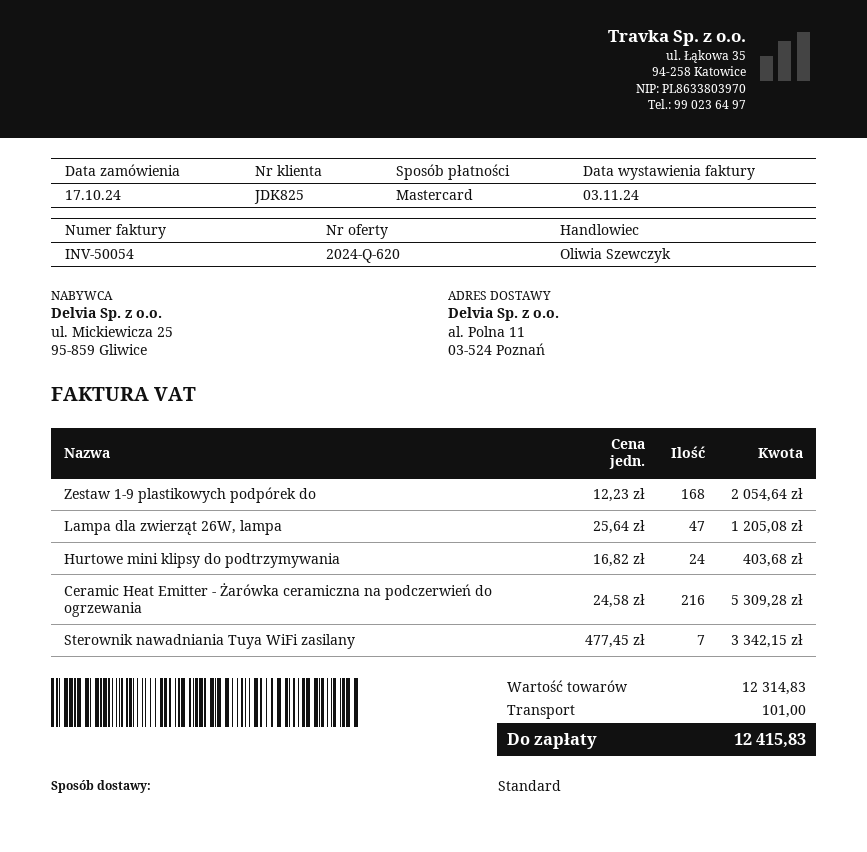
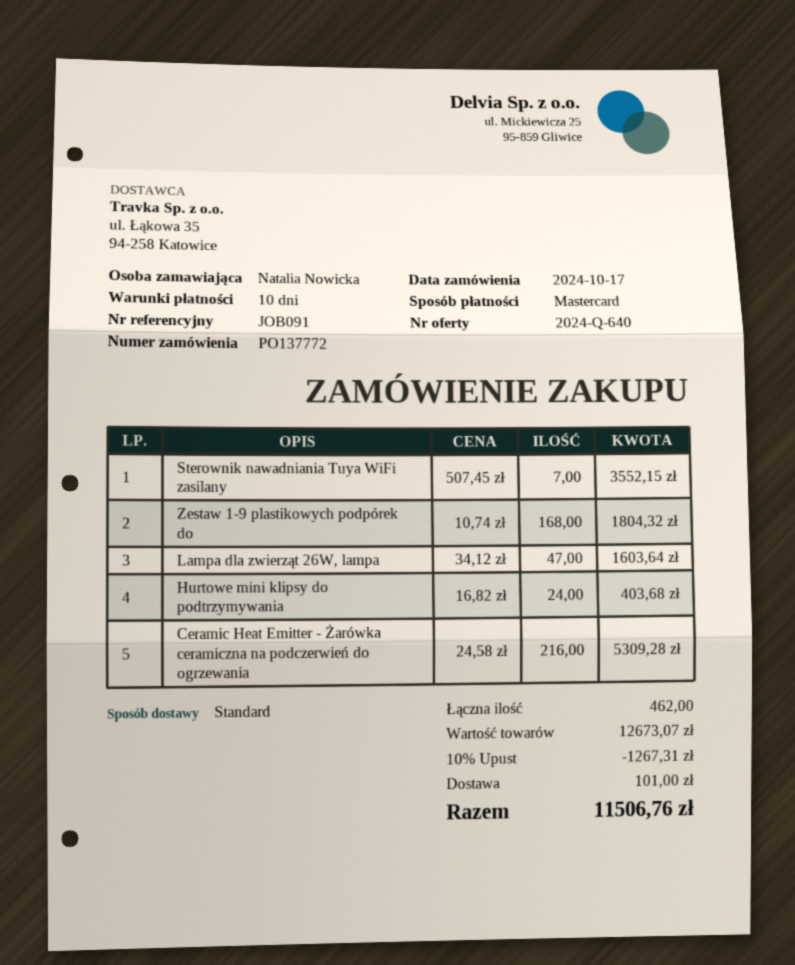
quote number: 2024-Q-620 -> 2024-Q-640
Zestaw 1-9 plastikowych podpórek do: 168 x 12.23 = 2054.64 -> 168 x 10.74 = 1804.32
Lampa dla zwierząt 26W, lampa: 47 x 25.64 = 1205.08 -> 47 x 34.12 = 1603.64
Sterownik nawadniania Tuya WiFi zasilany: 7 x 477.45 = 3342.15 -> 7 x 507.45 = 3552.15
subtotal: 12314.83 -> 12673.07
discount: none -> 10% = 1267.31
total: 12415.83 -> 11506.76

